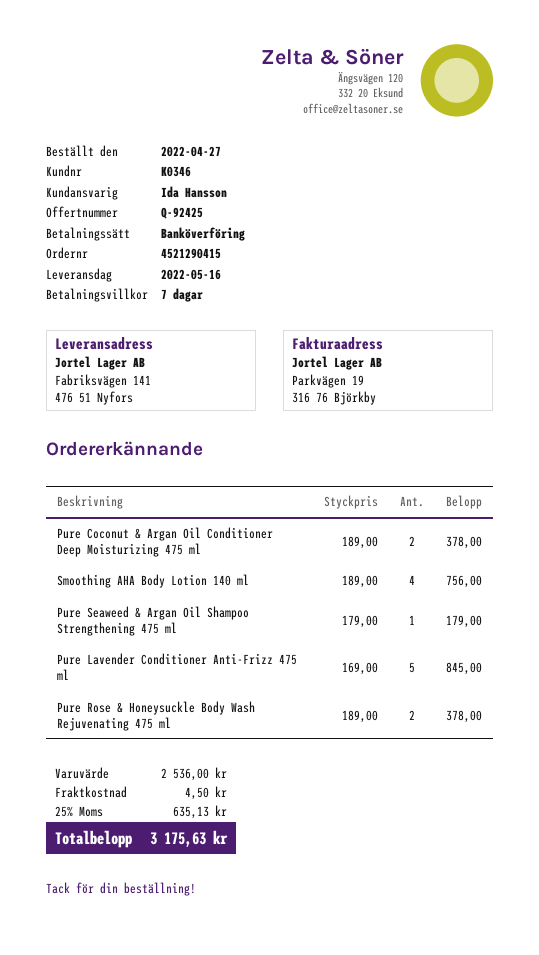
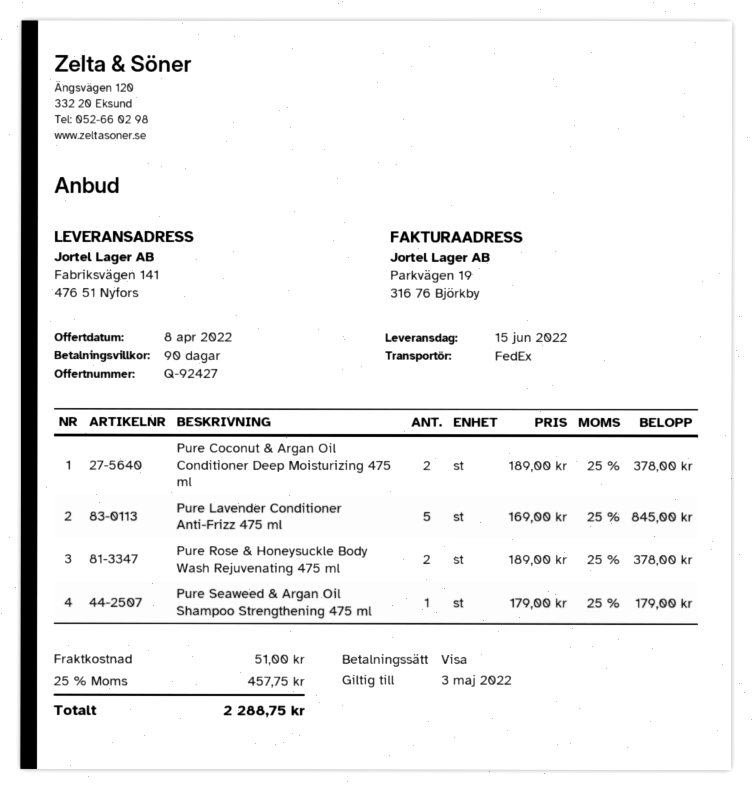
quote number: Q-92425 -> Q-92427
delivery date: 2022-05-16 -> 2022-06-15
payment terms: 7 days -> 90 days
payment method: bank transfer -> Visa
Smoothing AHA Body Lotion 140 ml: 4 x 189.00 = 756.00 -> none
shipping: 4.50 -> 51.00
tax: 25% = 635.13 -> 25% = 457.75
total: 3175.63 -> 2288.75

